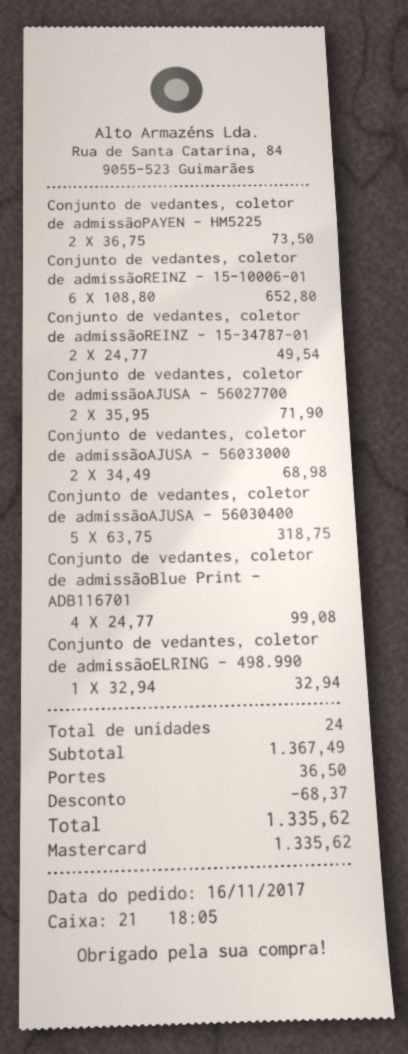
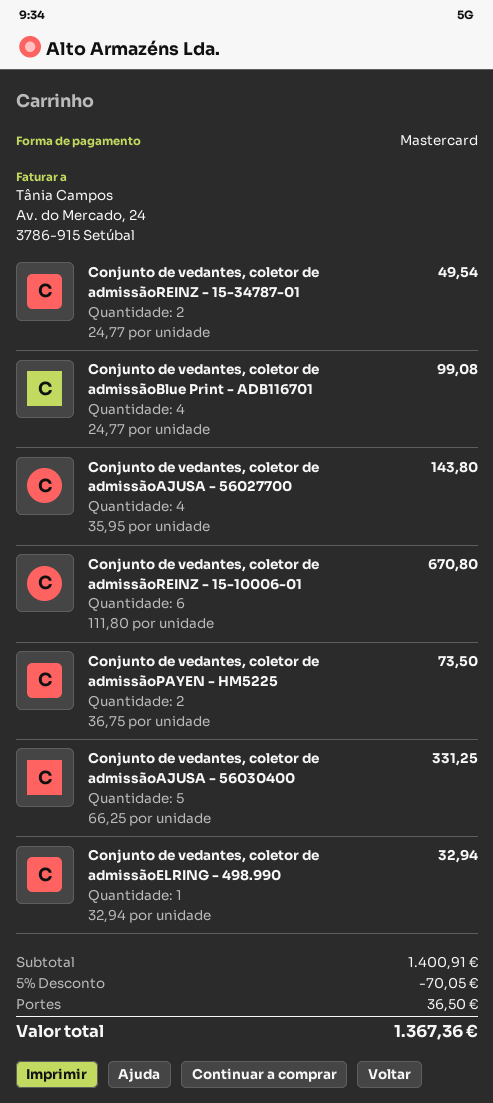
Conjunto de vedantes, coletor de admissãoREINZ - 15-10006-01: 6 x 108.80 = 652.80 -> 6 x 111.80 = 670.80
Conjunto de vedantes, coletor de admissãoAJUSA - 56027700: 2 x 35.95 = 71.90 -> 4 x 35.95 = 143.80
Conjunto de vedantes, coletor de admissãoAJUSA - 56033000: 2 x 34.49 = 68.98 -> none
Conjunto de vedantes, coletor de admissãoAJUSA - 56030400: 5 x 63.75 = 318.75 -> 5 x 66.25 = 331.25
subtotal: 1367.49 -> 1400.91
discount: 68.37 -> 70.05
total: 1335.62 -> 1367.36

